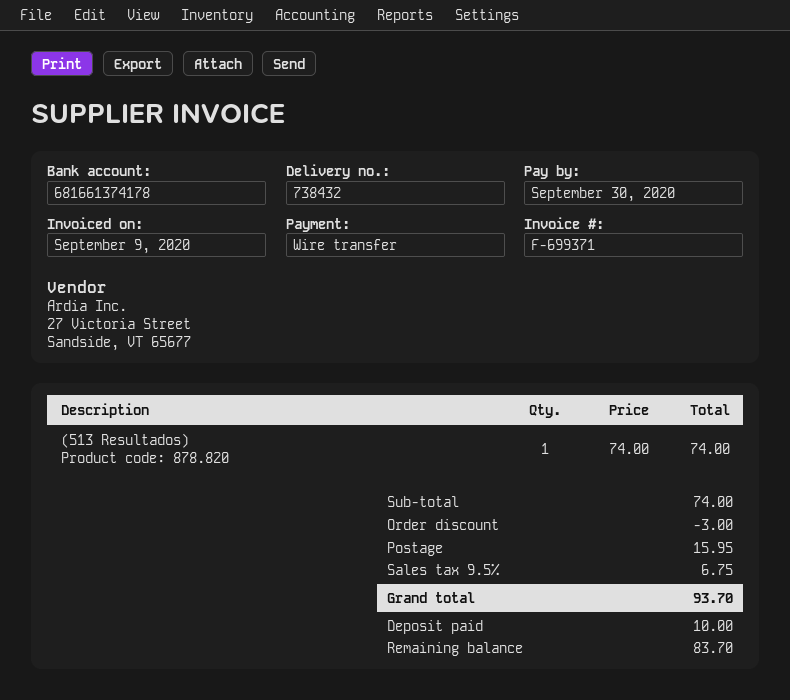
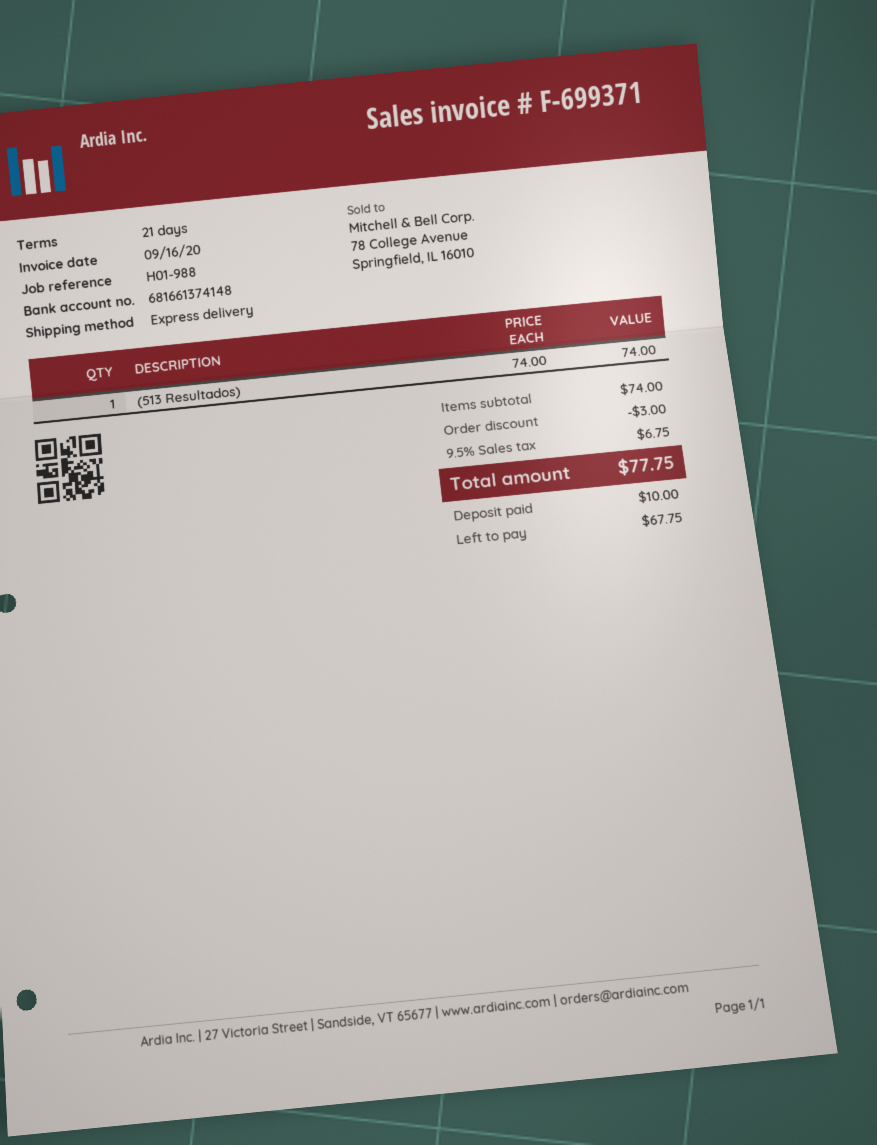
invoice date: 2020-09-09 -> 2020-09-16
bank account: 681661374178 -> 681661374148
shipping: 15.95 -> none
total: 93.70 -> 77.75
balance: 83.70 -> 67.75

